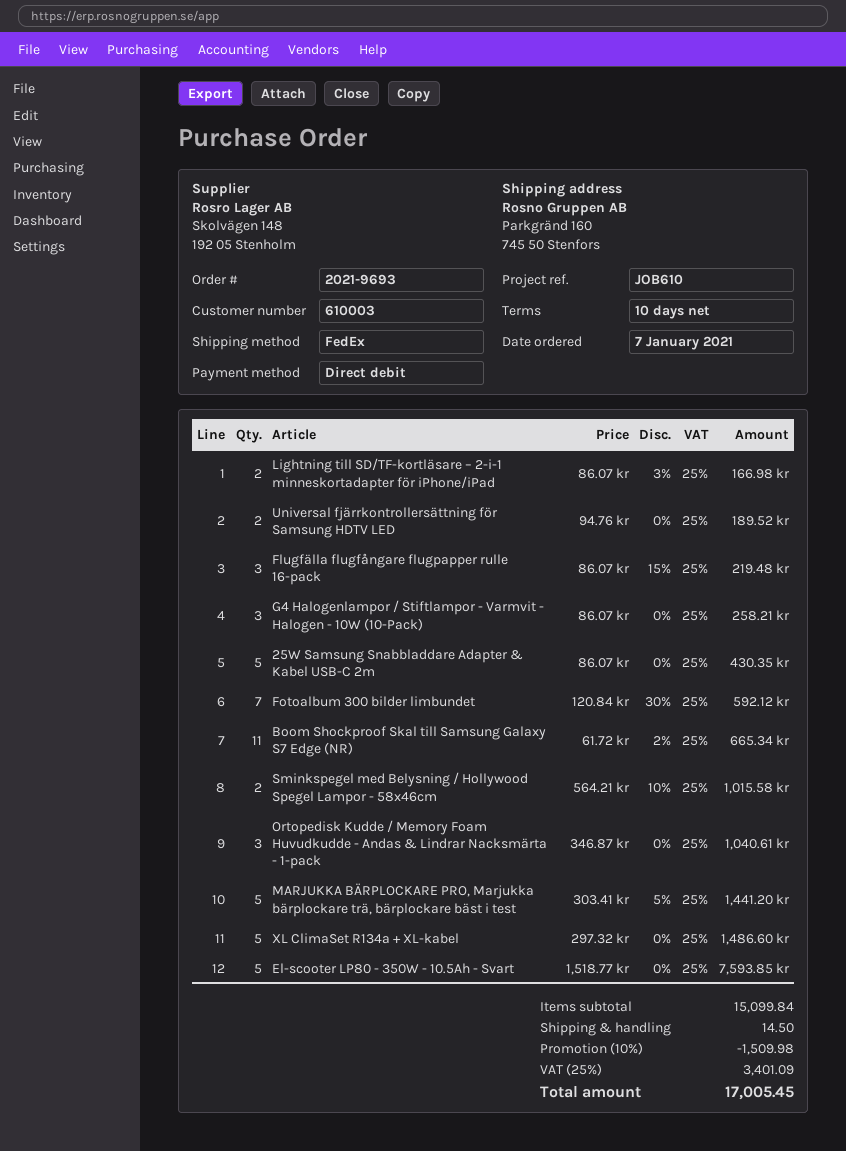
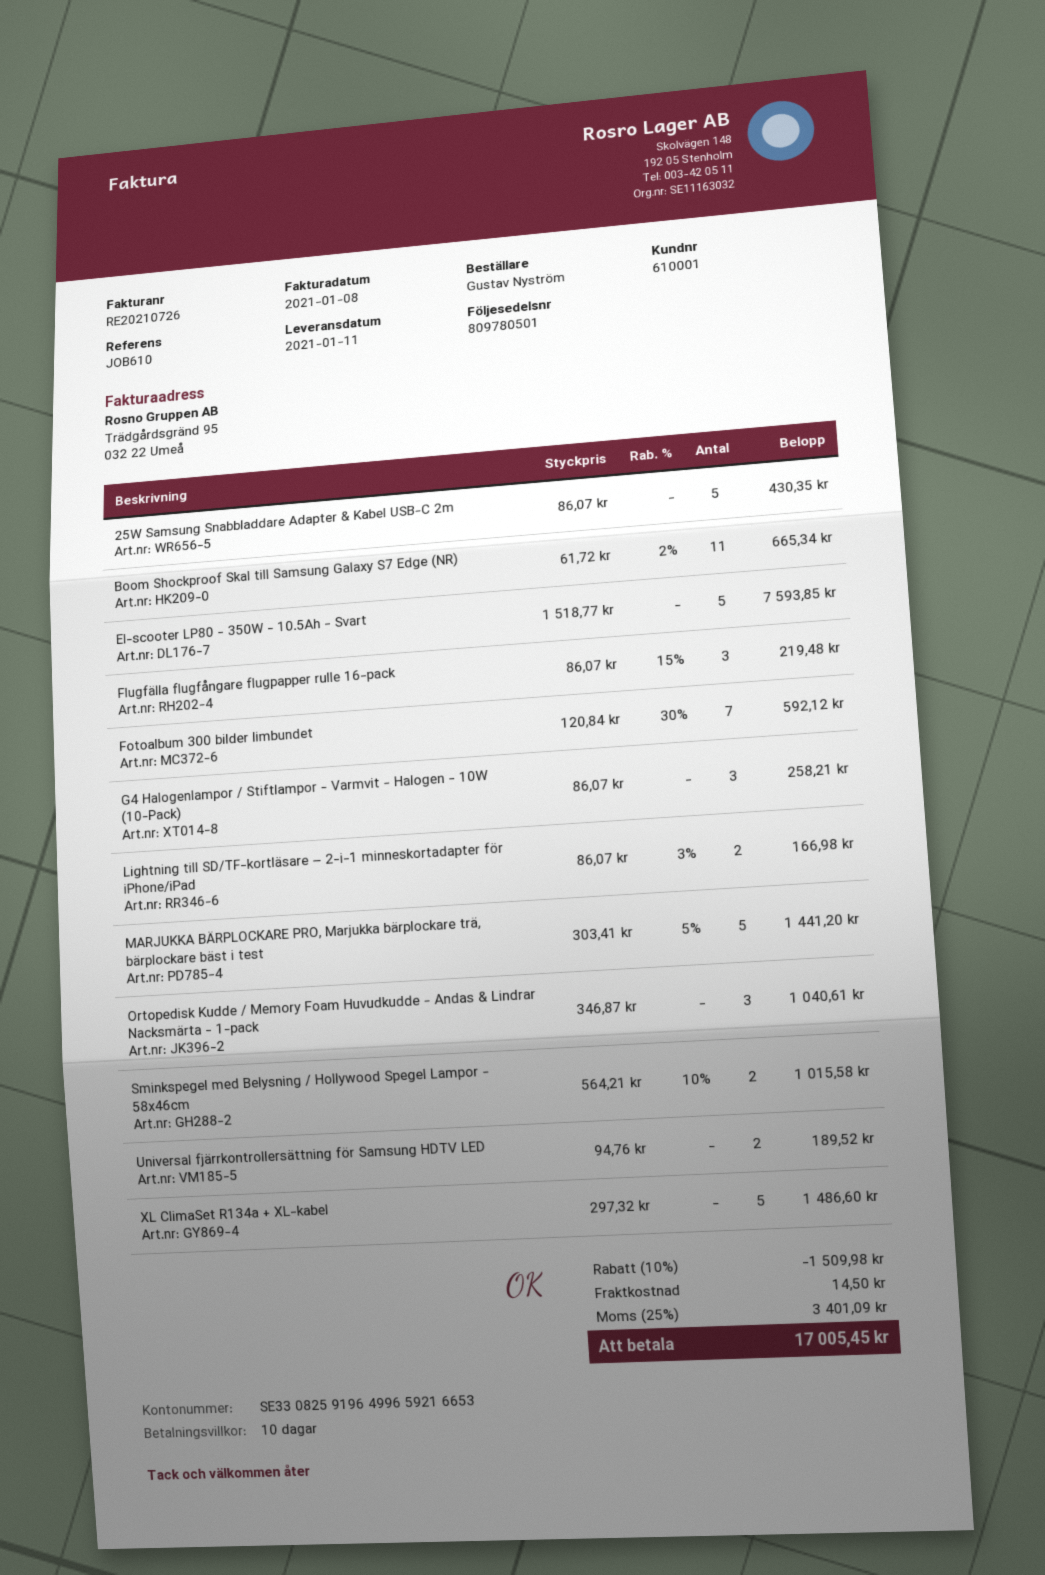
customer number: 610003 -> 610001

